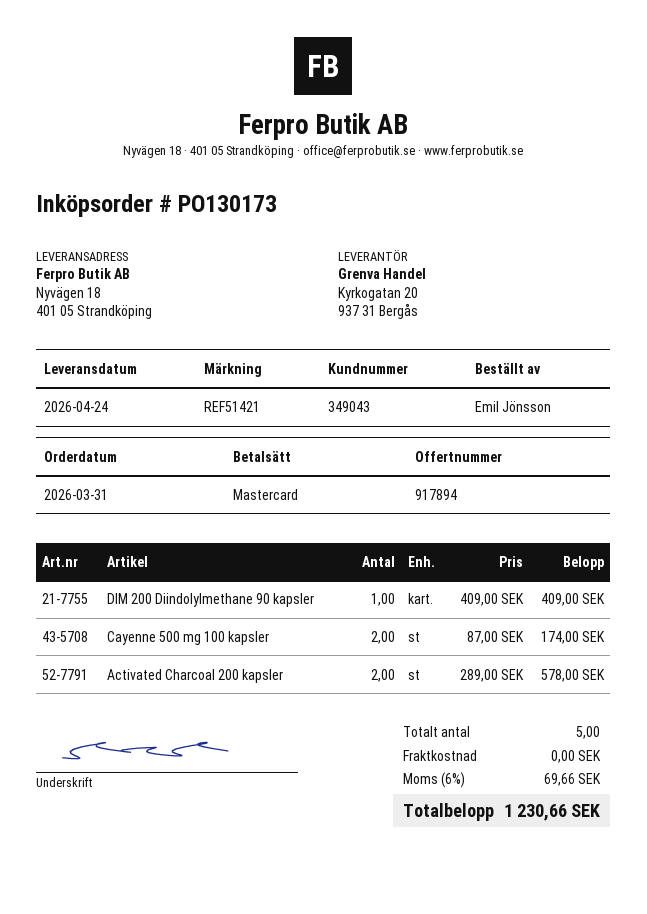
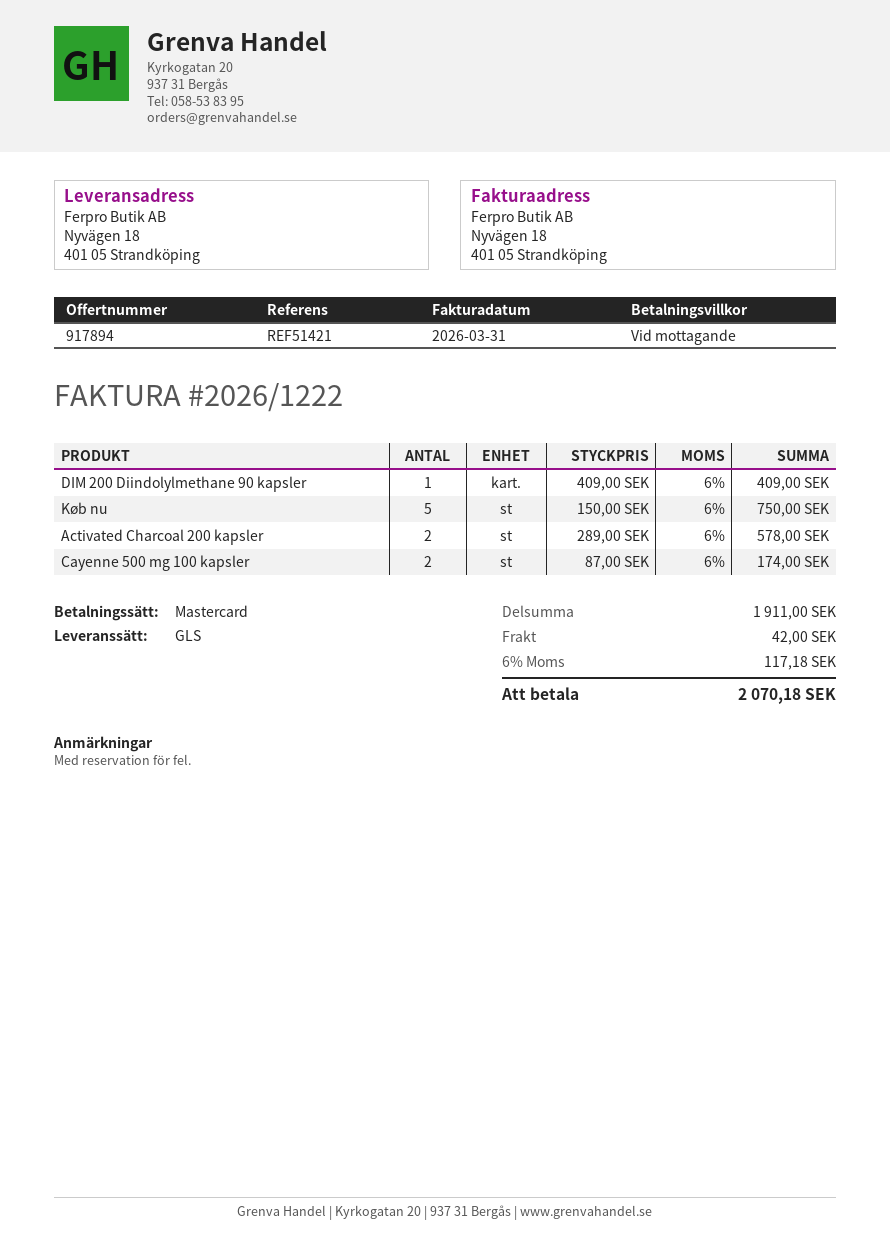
Køb nu: none -> 5 x 150.00 = 750.00
shipping: 0.00 -> 42.00
tax: 6% = 69.66 -> 6% = 117.18
total: 1230.66 -> 2070.18

